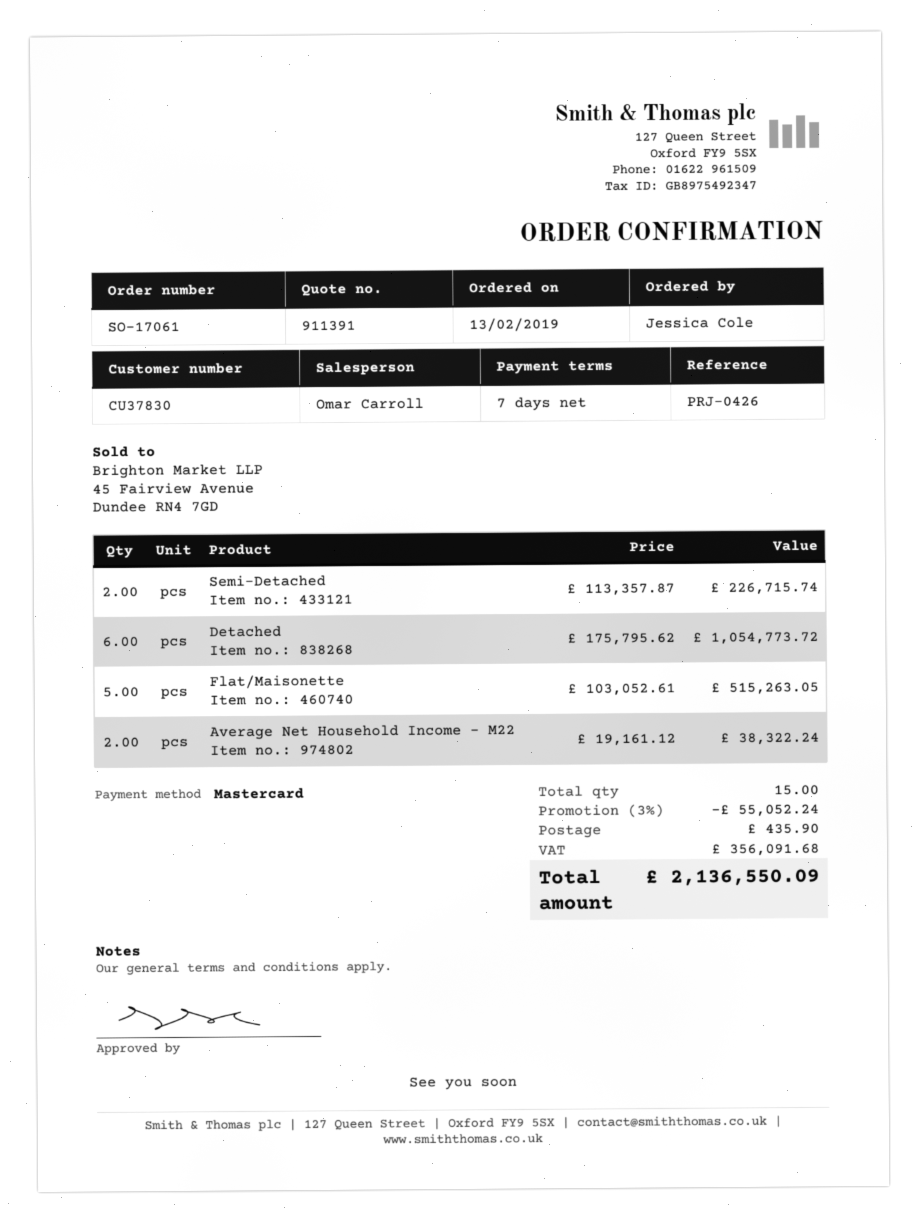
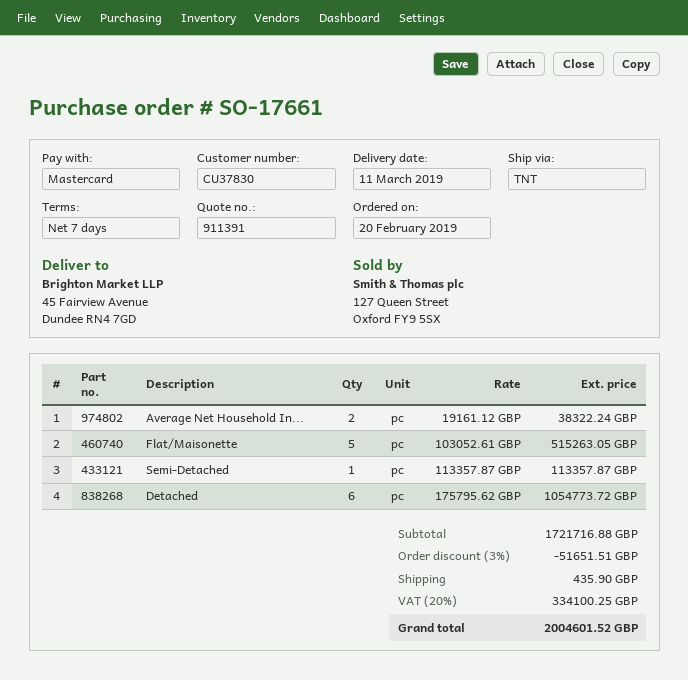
order number: SO-17061 -> SO-17661
order date: 2019-02-13 -> 2019-02-20
Semi-Detached: 2 x 113357.87 = 226715.74 -> 1 x 113357.87 = 113357.87
discount: 3% = 55052.24 -> 3% = 51651.51
tax: 356091.68 -> 334100.25
total: 2136550.09 -> 2004601.52

